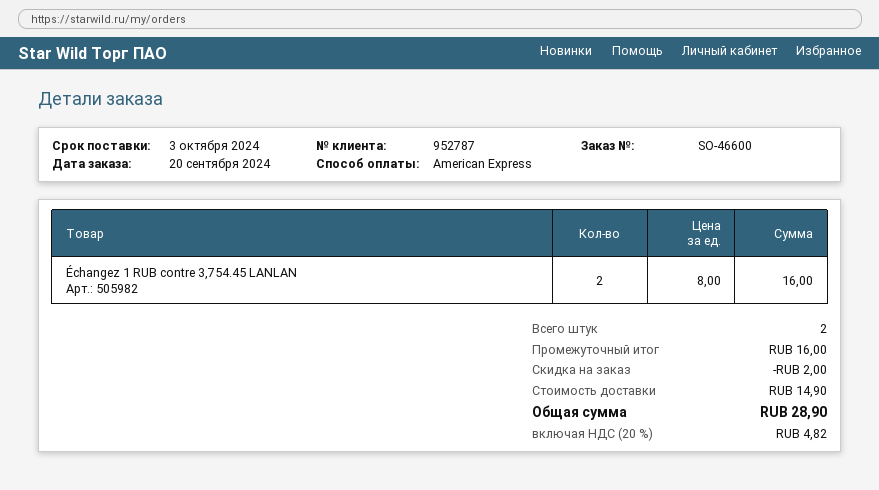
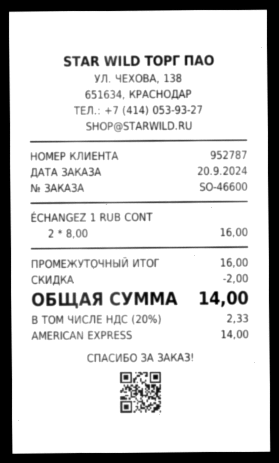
shipping: 14.90 -> none
tax: 20% = 4.82 -> 20% = 2.33
total: 28.90 -> 14.00

